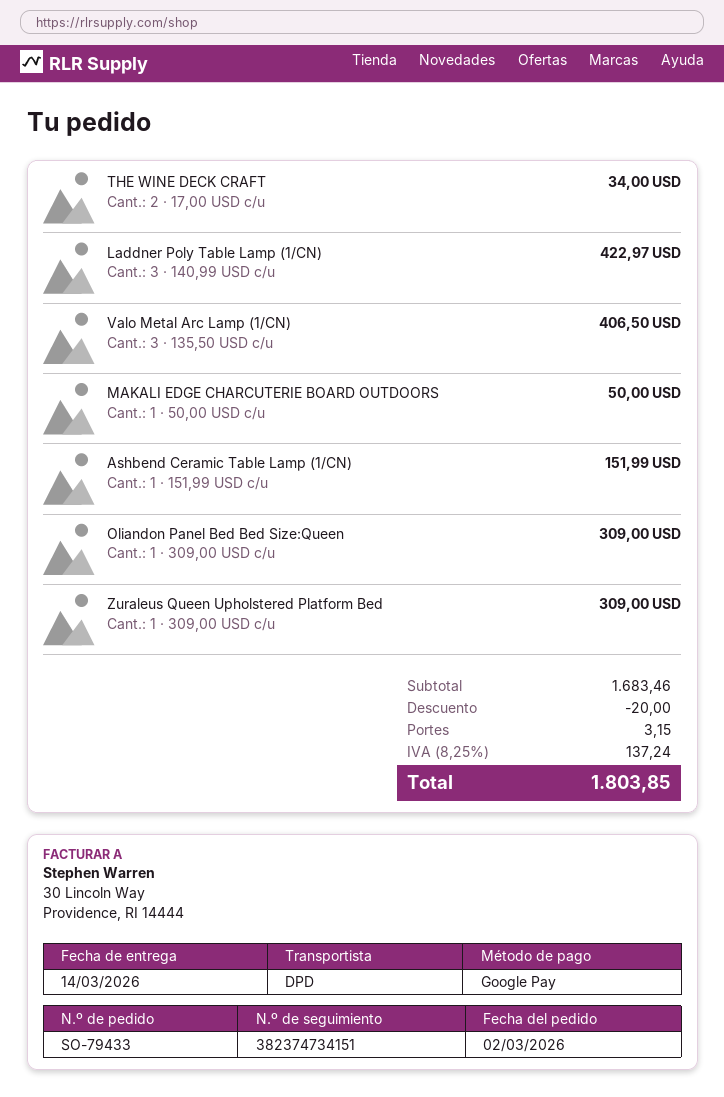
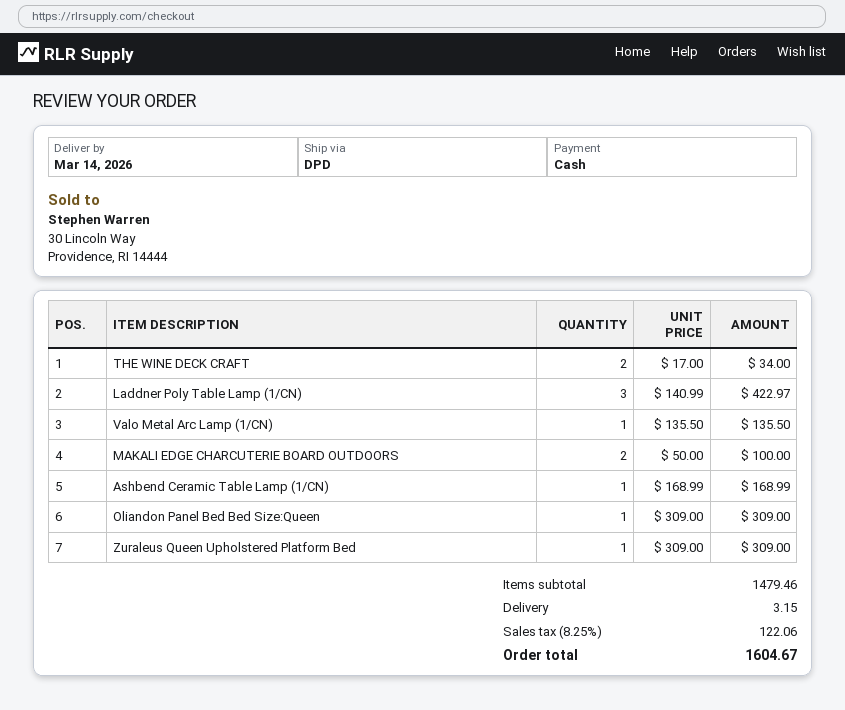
payment method: Google Pay -> cash
Valo Metal Arc Lamp (1/CN): 3 x 135.50 = 406.50 -> 1 x 135.50 = 135.50
MAKALI EDGE CHARCUTERIE BOARD OUTDOORS: 1 x 50.00 = 50.00 -> 2 x 50.00 = 100.00
Ashbend Ceramic Table Lamp (1/CN): 1 x 151.99 = 151.99 -> 1 x 168.99 = 168.99
subtotal: 1683.46 -> 1479.46
discount: 20.00 -> none
tax: 8.25% = 137.24 -> 8.25% = 122.06
total: 1803.85 -> 1604.67

